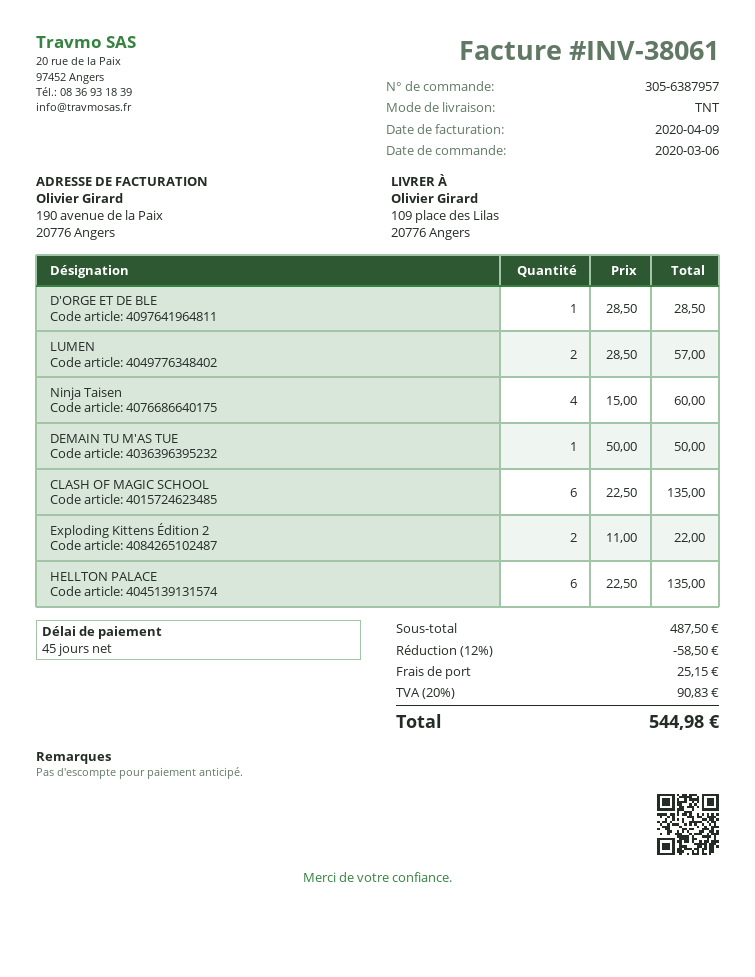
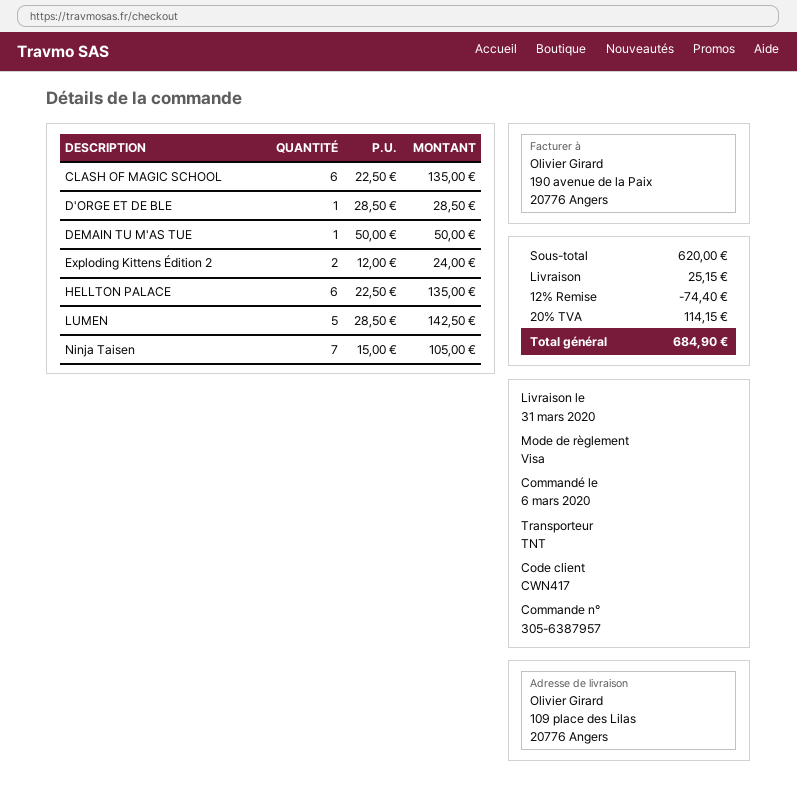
LUMEN: 2 x 28.50 = 57.00 -> 5 x 28.50 = 142.50
Ninja Taisen: 4 x 15.00 = 60.00 -> 7 x 15.00 = 105.00
Exploding Kittens Édition 2: 2 x 11.00 = 22.00 -> 2 x 12.00 = 24.00
subtotal: 487.50 -> 620.00
discount: 12% = 58.50 -> 12% = 74.40
tax: 20% = 90.83 -> 20% = 114.15
total: 544.98 -> 684.90

